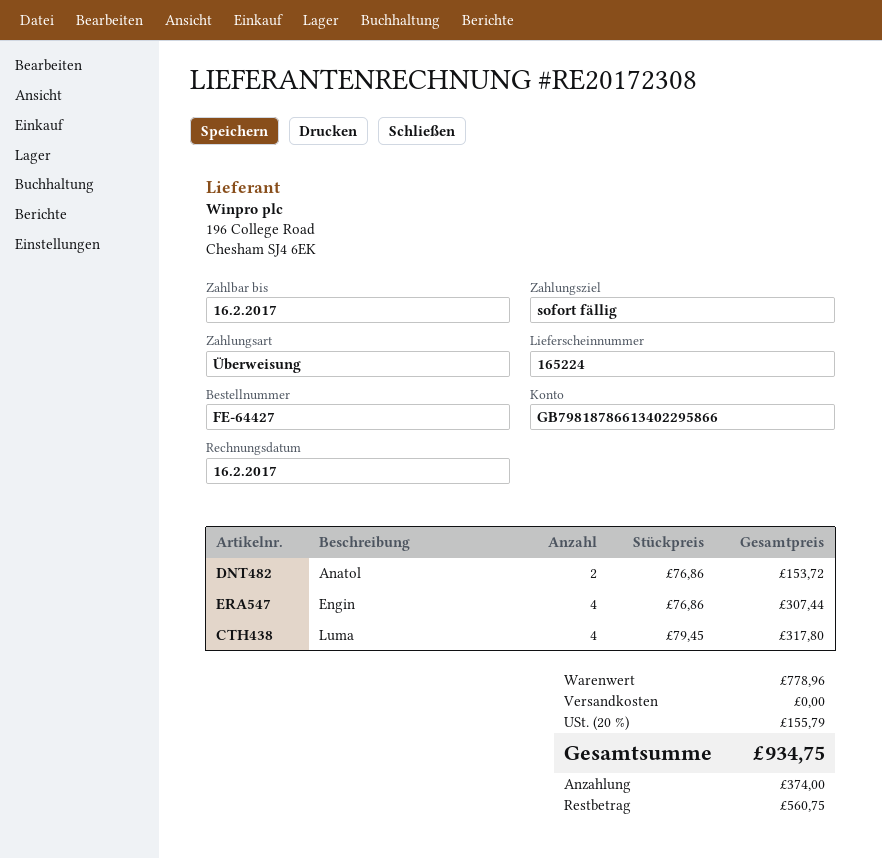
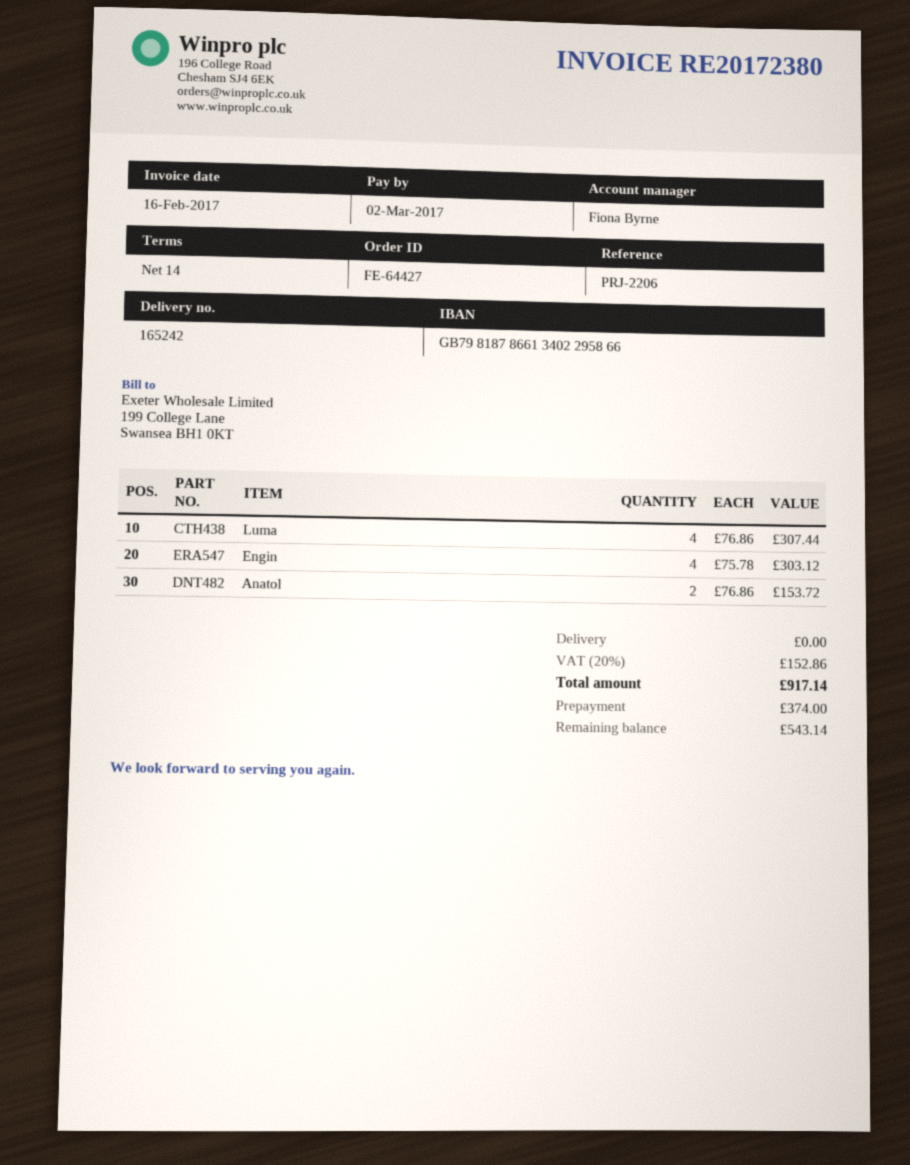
delivery note number: 165224 -> 165242
invoice number: RE20172308 -> RE20172380
payment terms: on receipt -> 14 days
due date: 2017-02-16 -> 2017-03-02
Engin: 4 x 76.86 = 307.44 -> 4 x 75.78 = 303.12
Luma: 4 x 79.45 = 317.80 -> 4 x 76.86 = 307.44
tax: 20% = 155.79 -> 20% = 152.86
total: 934.75 -> 917.14
balance: 560.75 -> 543.14

